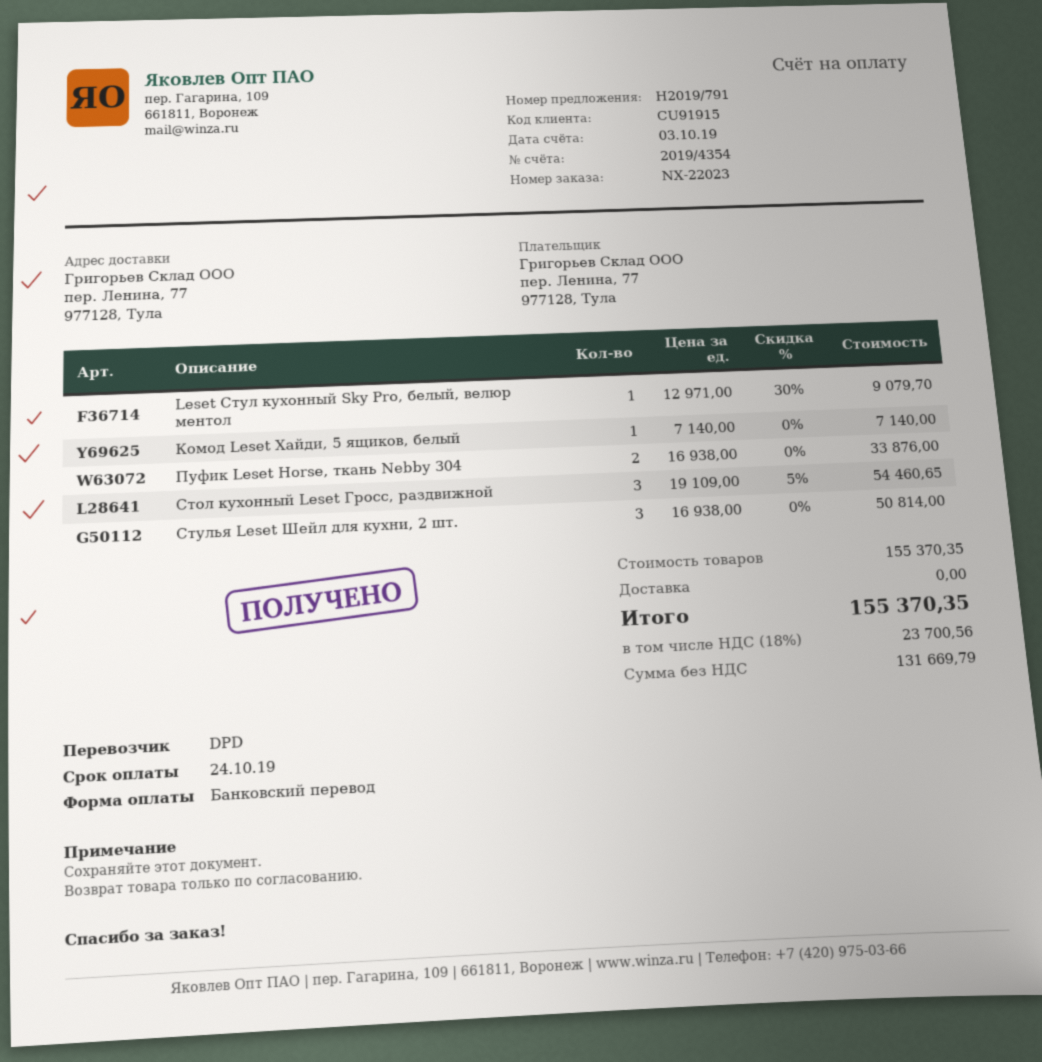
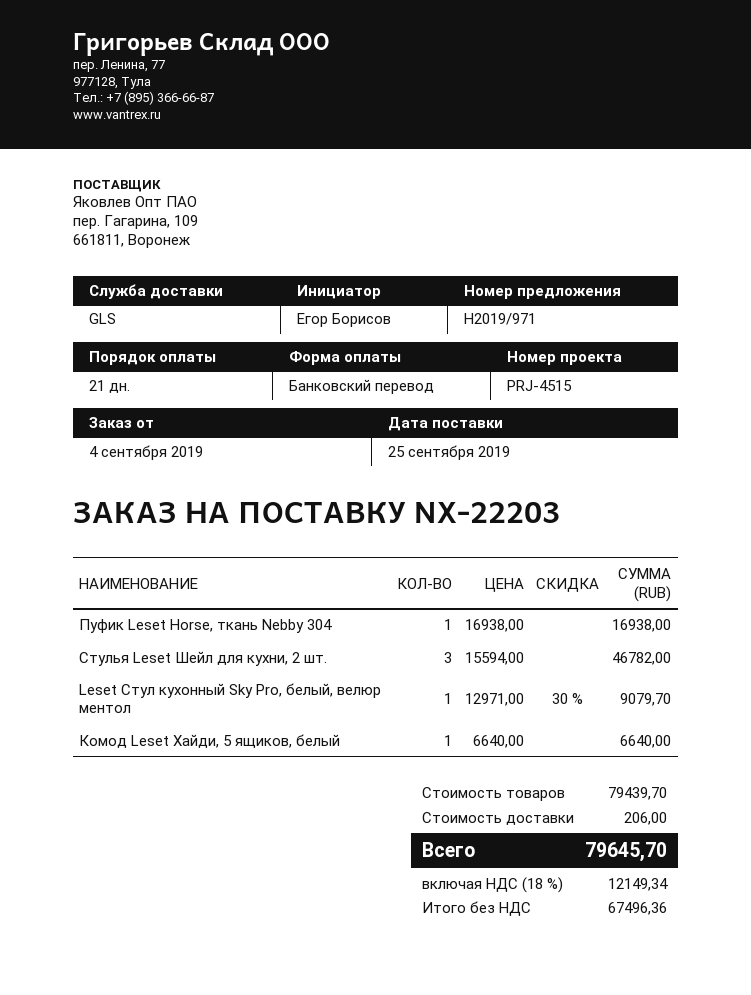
quote number: H2019/791 -> H2019/971
order number: NX-22023 -> NX-22203
shipping method: DPD -> GLS
Комод Leset Хайди, 5 ящиков, белый: 1 x 7140.00 = 7140.00 -> 1 x 6640.00 = 6640.00
Пуфик Leset Horse, ткань Nebby 304: 2 x 16938.00 = 33876.00 -> 1 x 16938.00 = 16938.00
Стол кухонный Leset Гросс, раздвижной: 3 x 19109.00 - 5% = 54460.65 -> none
Стулья Leset Шейл для кухни, 2 шт.: 3 x 16938.00 = 50814.00 -> 3 x 15594.00 = 46782.00
subtotal: 155370.35 -> 79439.70
shipping: 0.00 -> 206.00
net: 131669.79 -> 67496.36
tax: 18% = 23700.56 -> 18% = 12149.34
total: 155370.35 -> 79645.70

